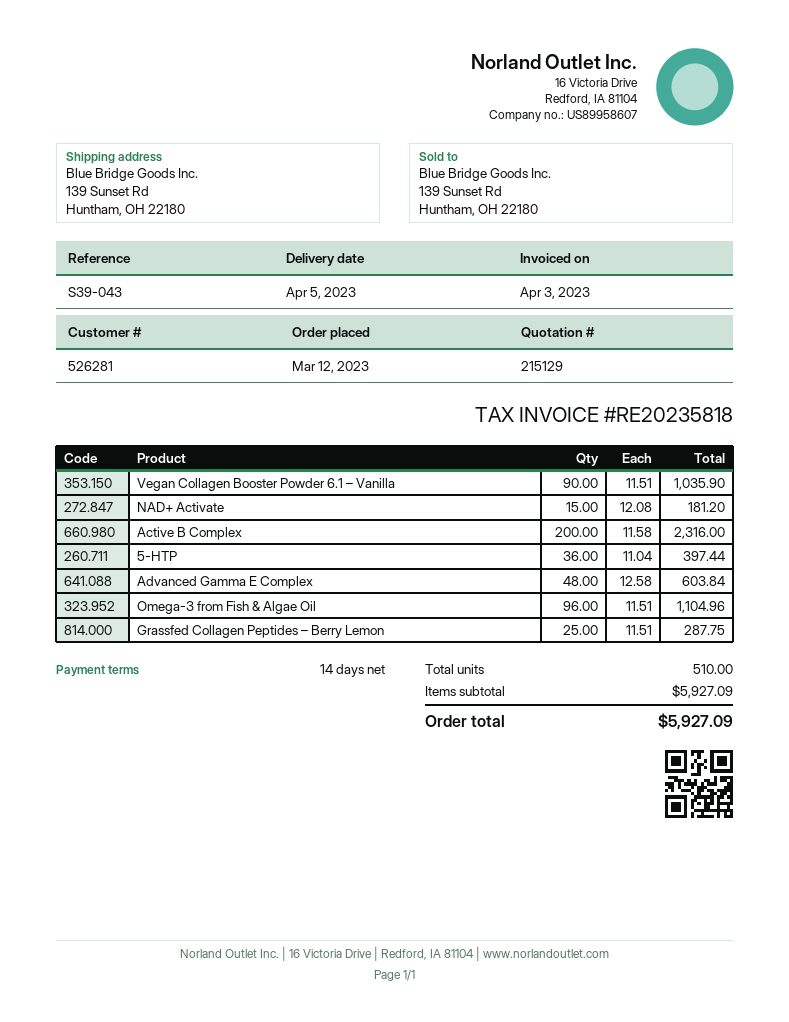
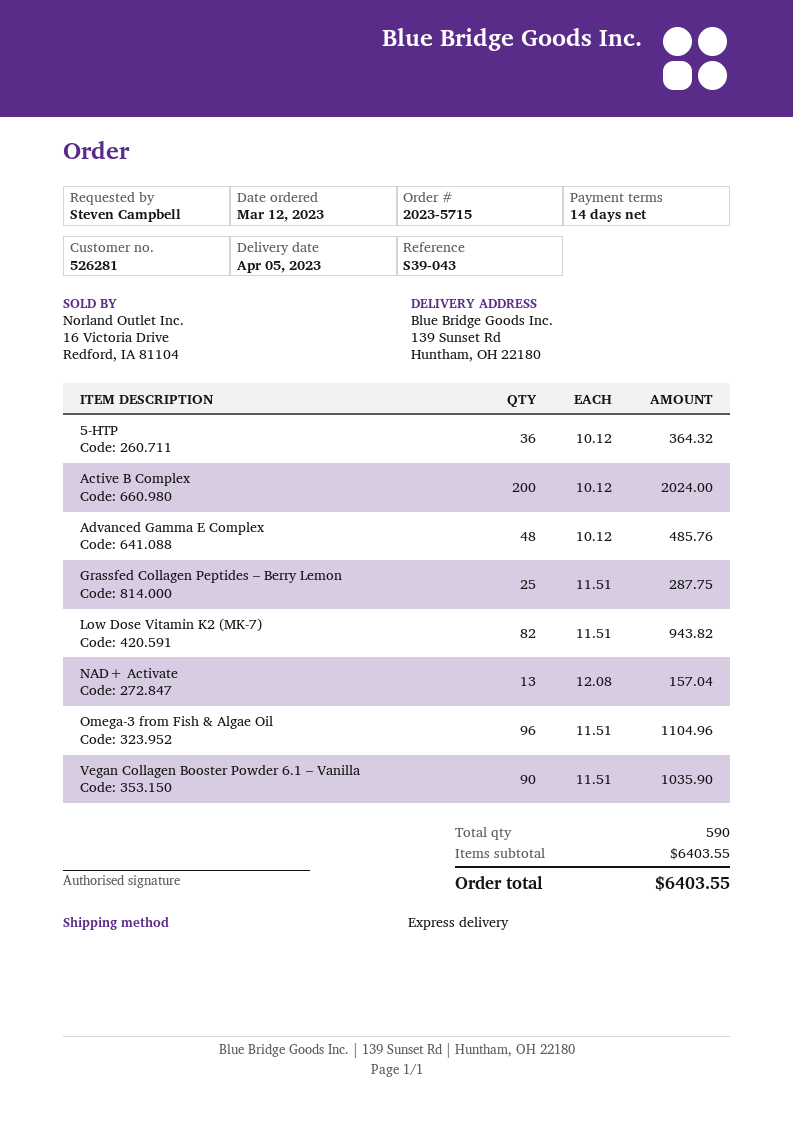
NAD+ Activate: 15 x 12.08 = 181.20 -> 13 x 12.08 = 157.04
Active B Complex: 200 x 11.58 = 2316.00 -> 200 x 10.12 = 2024.00
5-HTP: 36 x 11.04 = 397.44 -> 36 x 10.12 = 364.32
Advanced Gamma E Complex: 48 x 12.58 = 603.84 -> 48 x 10.12 = 485.76
Low Dose Vitamin K2 (MK-7): none -> 82 x 11.51 = 943.82
total quantity: 510 -> 590
subtotal: 5927.09 -> 6403.55
total: 5927.09 -> 6403.55

